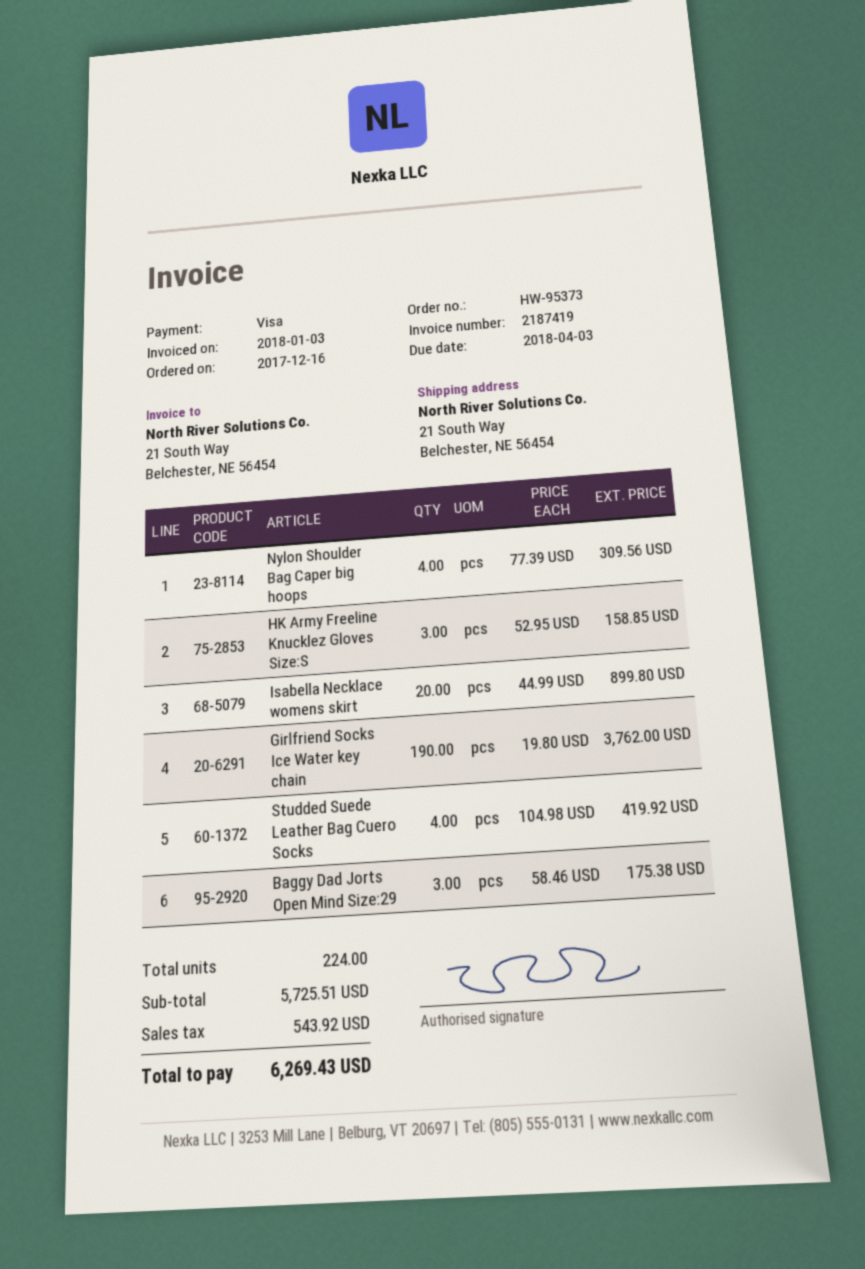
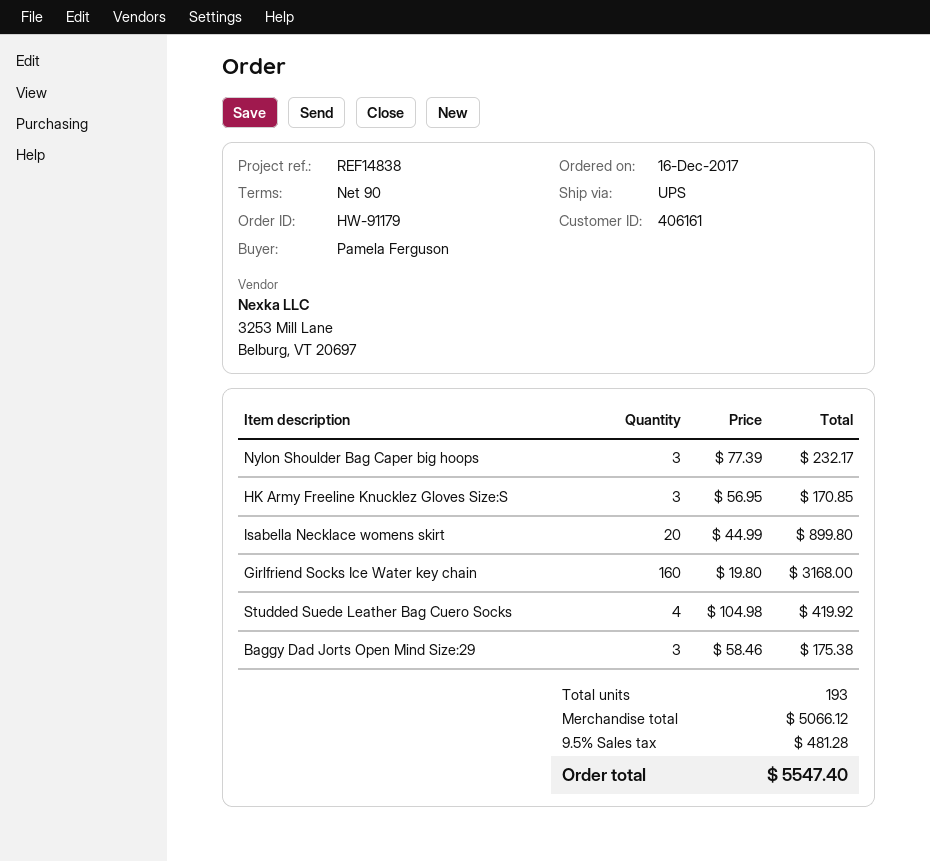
order number: HW-95373 -> HW-91179
Nylon Shoulder Bag Caper big hoops: 4 x 77.39 = 309.56 -> 3 x 77.39 = 232.17
HK Army Freeline Knucklez Gloves Size:S: 3 x 52.95 = 158.85 -> 3 x 56.95 = 170.85
Girlfriend Socks Ice Water key chain: 190 x 19.80 = 3762.00 -> 160 x 19.80 = 3168.00
total quantity: 224 -> 193
subtotal: 5725.51 -> 5066.12
tax: 543.92 -> 481.28
total: 6269.43 -> 5547.40

